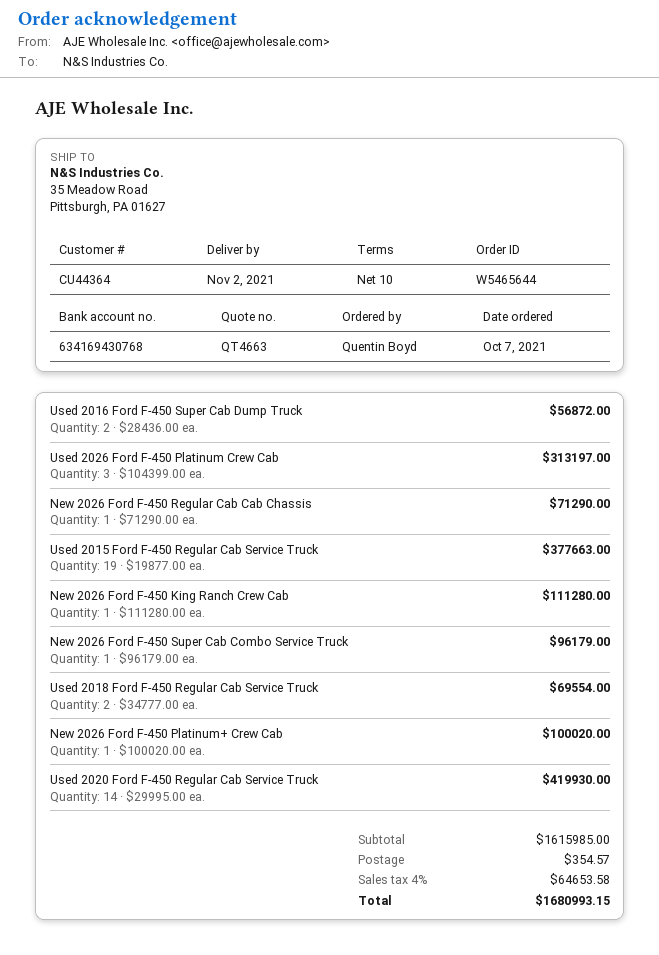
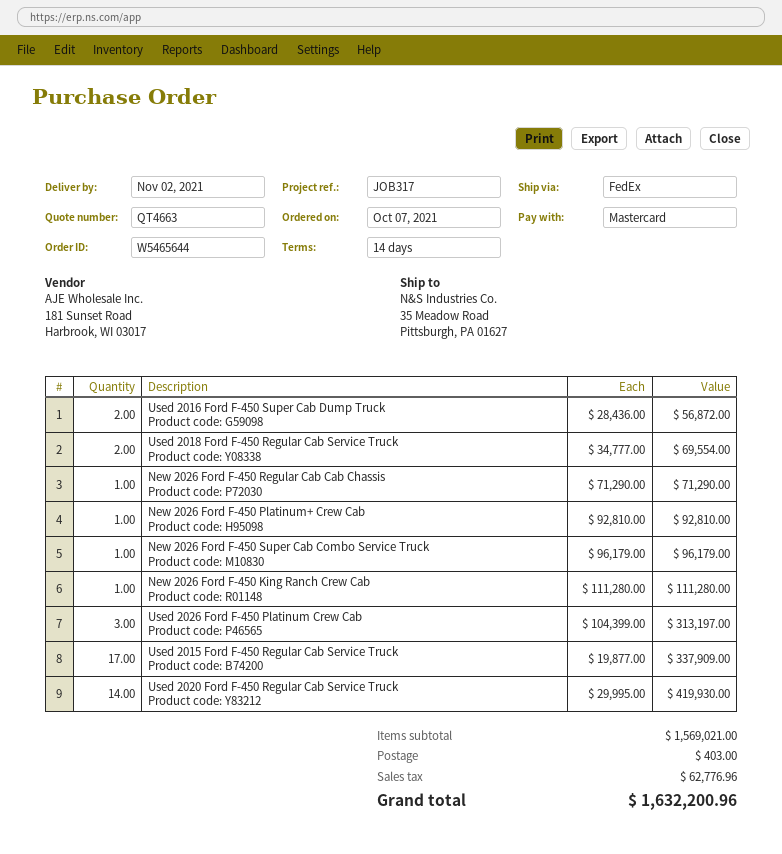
payment terms: 10 days -> 14 days
Used 2015 Ford F-450 Regular Cab Service Truck: 19 x 19877.00 = 377663.00 -> 17 x 19877.00 = 337909.00
New 2026 Ford F-450 Platinum+ Crew Cab: 1 x 100020.00 = 100020.00 -> 1 x 92810.00 = 92810.00
subtotal: 1615985.00 -> 1569021.00
shipping: 354.57 -> 403.00
tax: 64653.58 -> 62776.96
total: 1680993.15 -> 1632200.96

